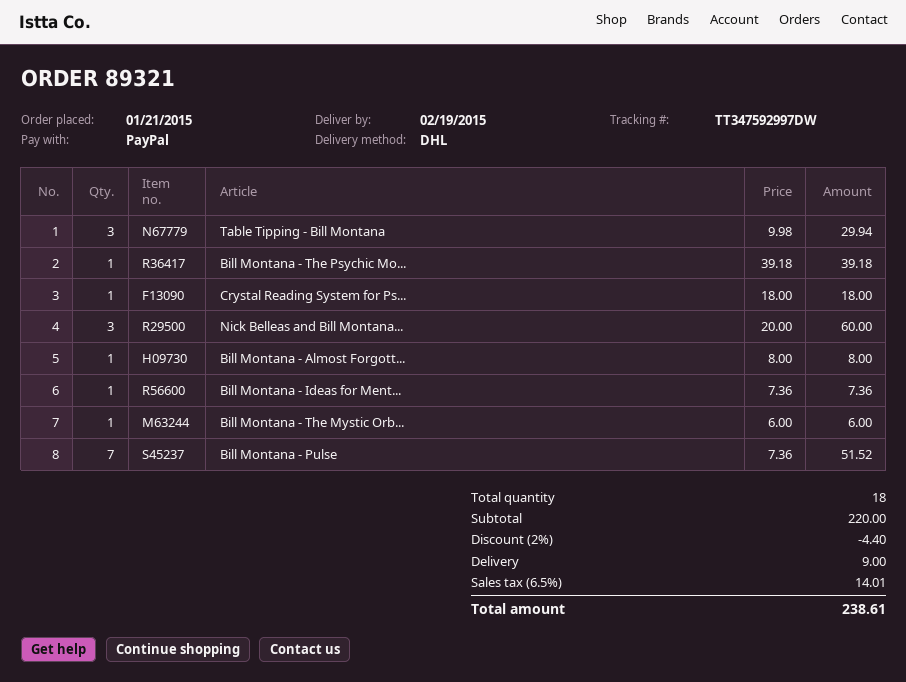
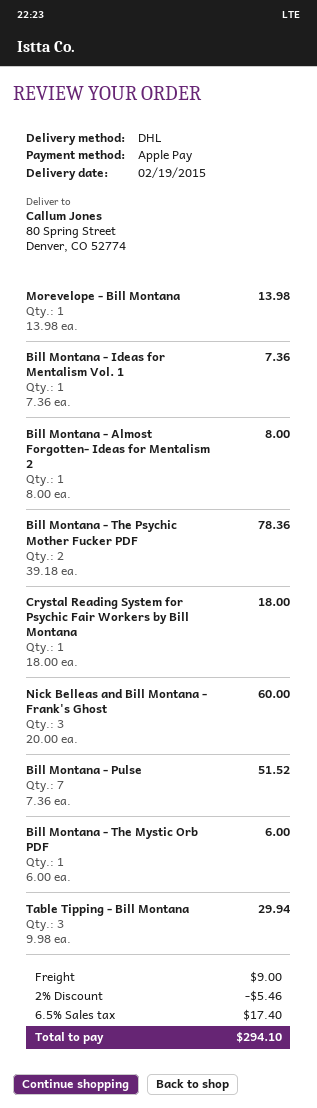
payment method: PayPal -> Apple Pay
Bill Montana - The Psychic Mo...: 1 x 39.18 = 39.18 -> 2 x 39.18 = 78.36
Morevelope - Bill Montana: none -> 1 x 13.98 = 13.98
discount: 2% = 4.40 -> 2% = 5.46
tax: 6.5% = 14.01 -> 6.5% = 17.40
total: 238.61 -> 294.10

